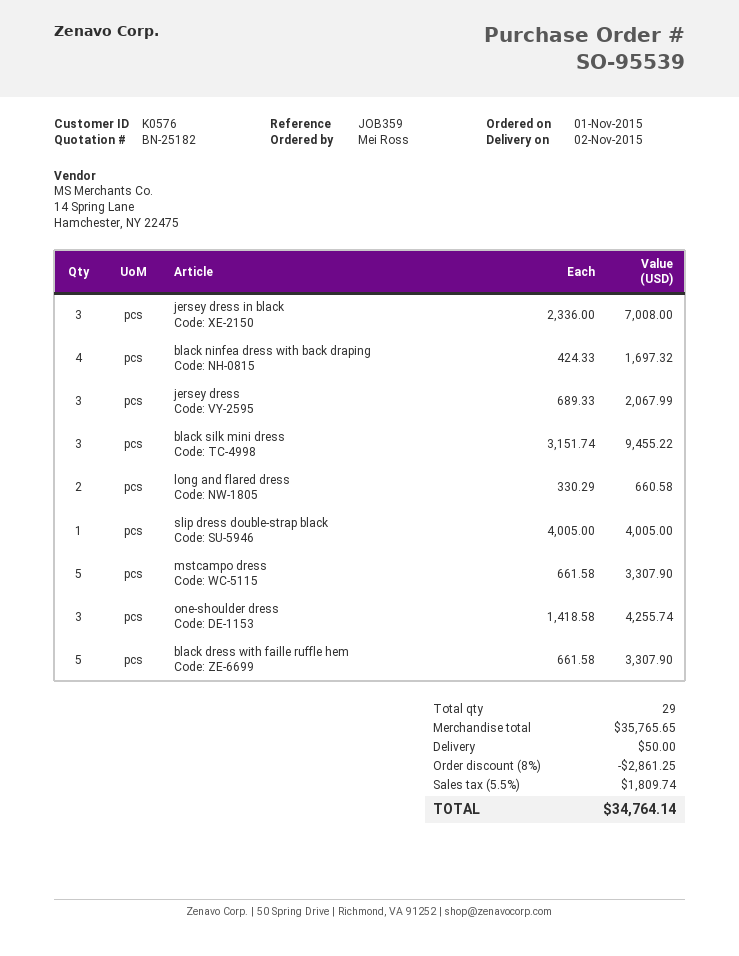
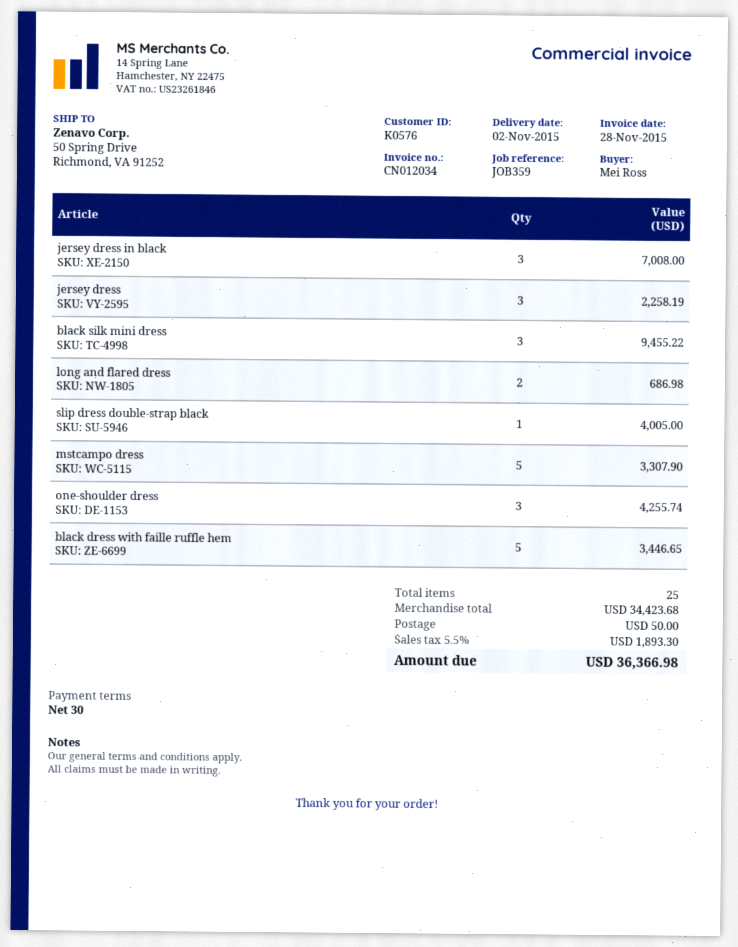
black ninfea dress with back draping: 4 for 1697.32 -> none
jersey dress: 3 for 2067.99 -> 3 for 2258.19
long and flared dress: 2 for 660.58 -> 2 for 686.98
black dress with faille ruffle hem: 5 for 3307.90 -> 5 for 3446.65
total quantity: 29 -> 25
subtotal: 35765.65 -> 34423.68
discount: 8% = 2861.25 -> none
tax: 5.5% = 1809.74 -> 5.5% = 1893.30
total: 34764.14 -> 36366.98

